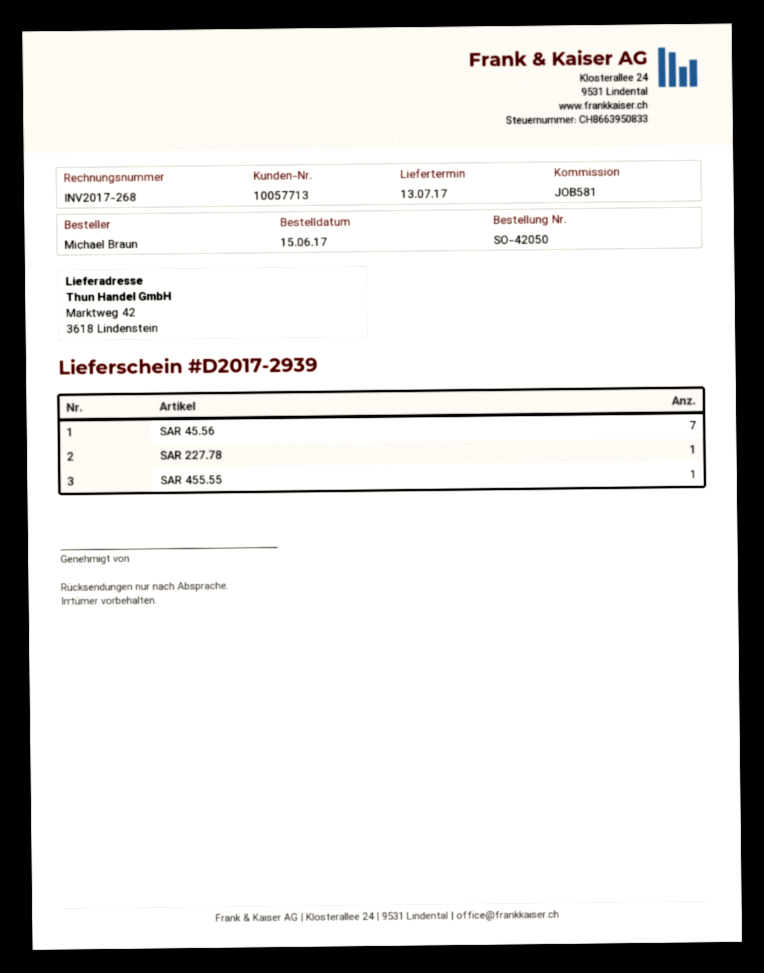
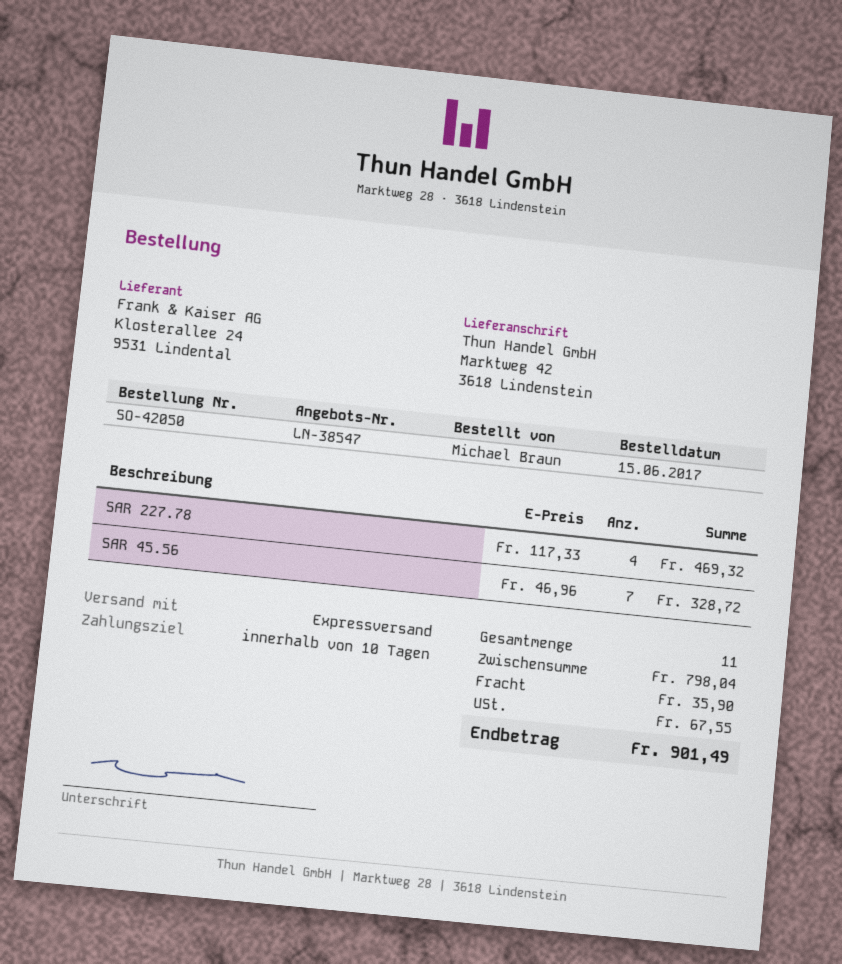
SAR 227.78: 1 -> 4
SAR 455.55: 1 -> none

